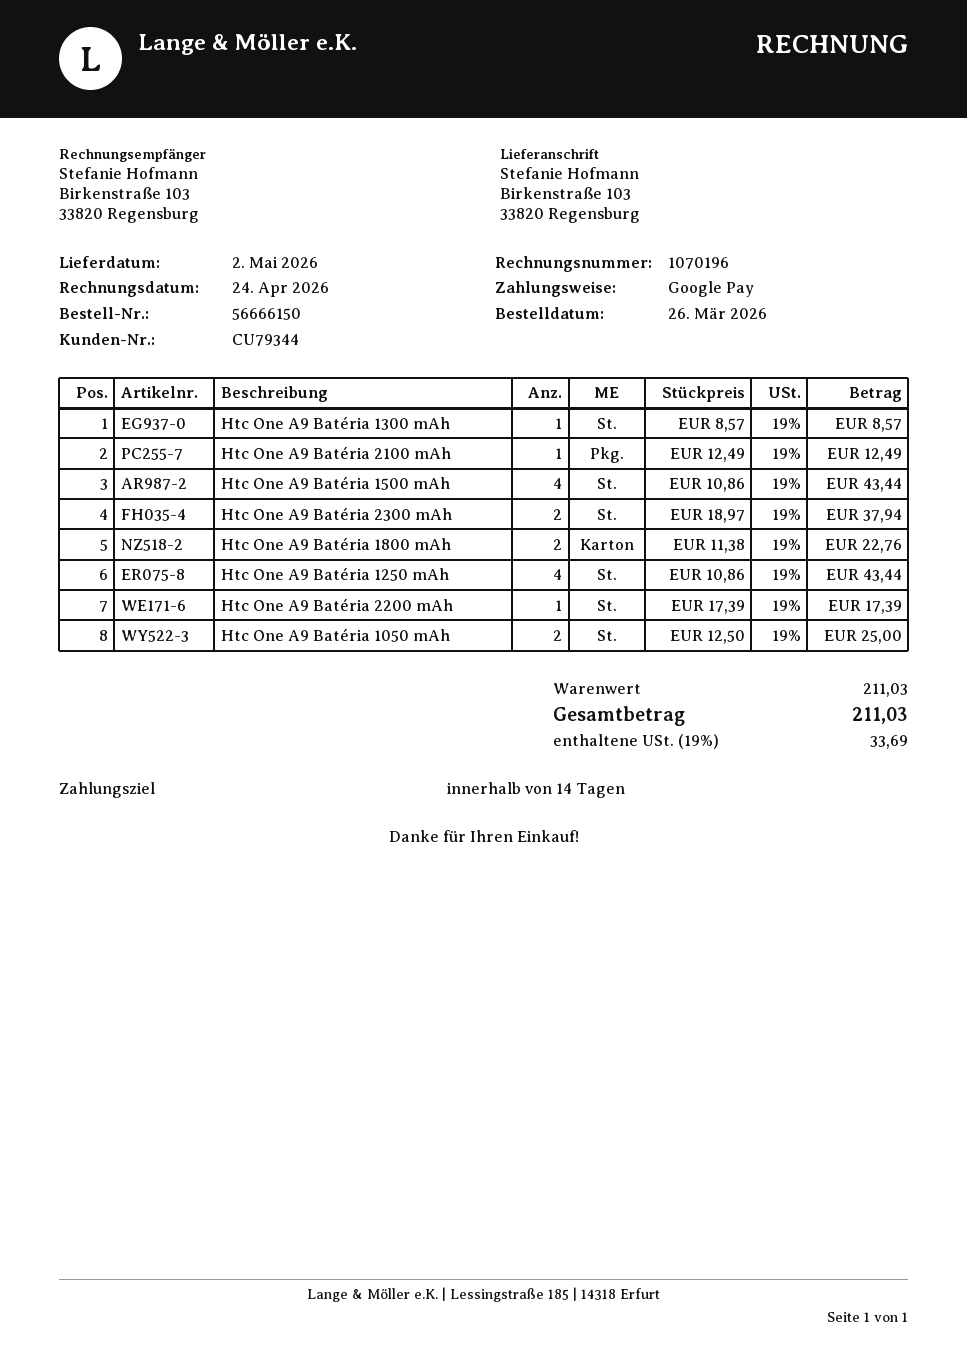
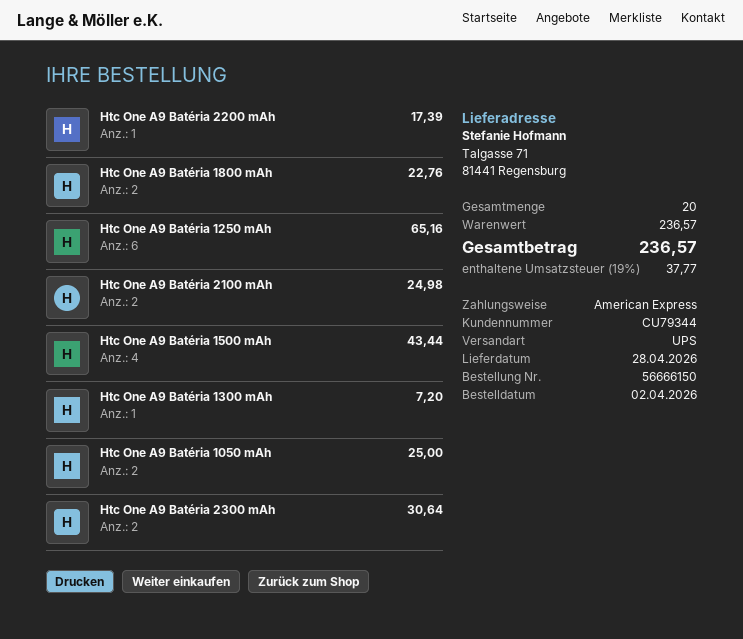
order date: 2026-03-26 -> 2026-04-02
delivery date: 2026-05-02 -> 2026-04-28
payment method: Google Pay -> American Express
ship to: Birkenstraße 103, 33820 Regensburg -> Talgasse 71, 81441 Regensburg
Htc One A9 Batéria 1300 mAh: 1 for 8.57 -> 1 for 7.20
Htc One A9 Batéria 2100 mAh: 1 for 12.49 -> 2 for 24.98
Htc One A9 Batéria 2300 mAh: 2 for 37.94 -> 2 for 30.64
Htc One A9 Batéria 1250 mAh: 4 for 43.44 -> 6 for 65.16
subtotal: 211.03 -> 236.57
tax: 19% = 33.69 -> 19% = 37.77
total: 211.03 -> 236.57

